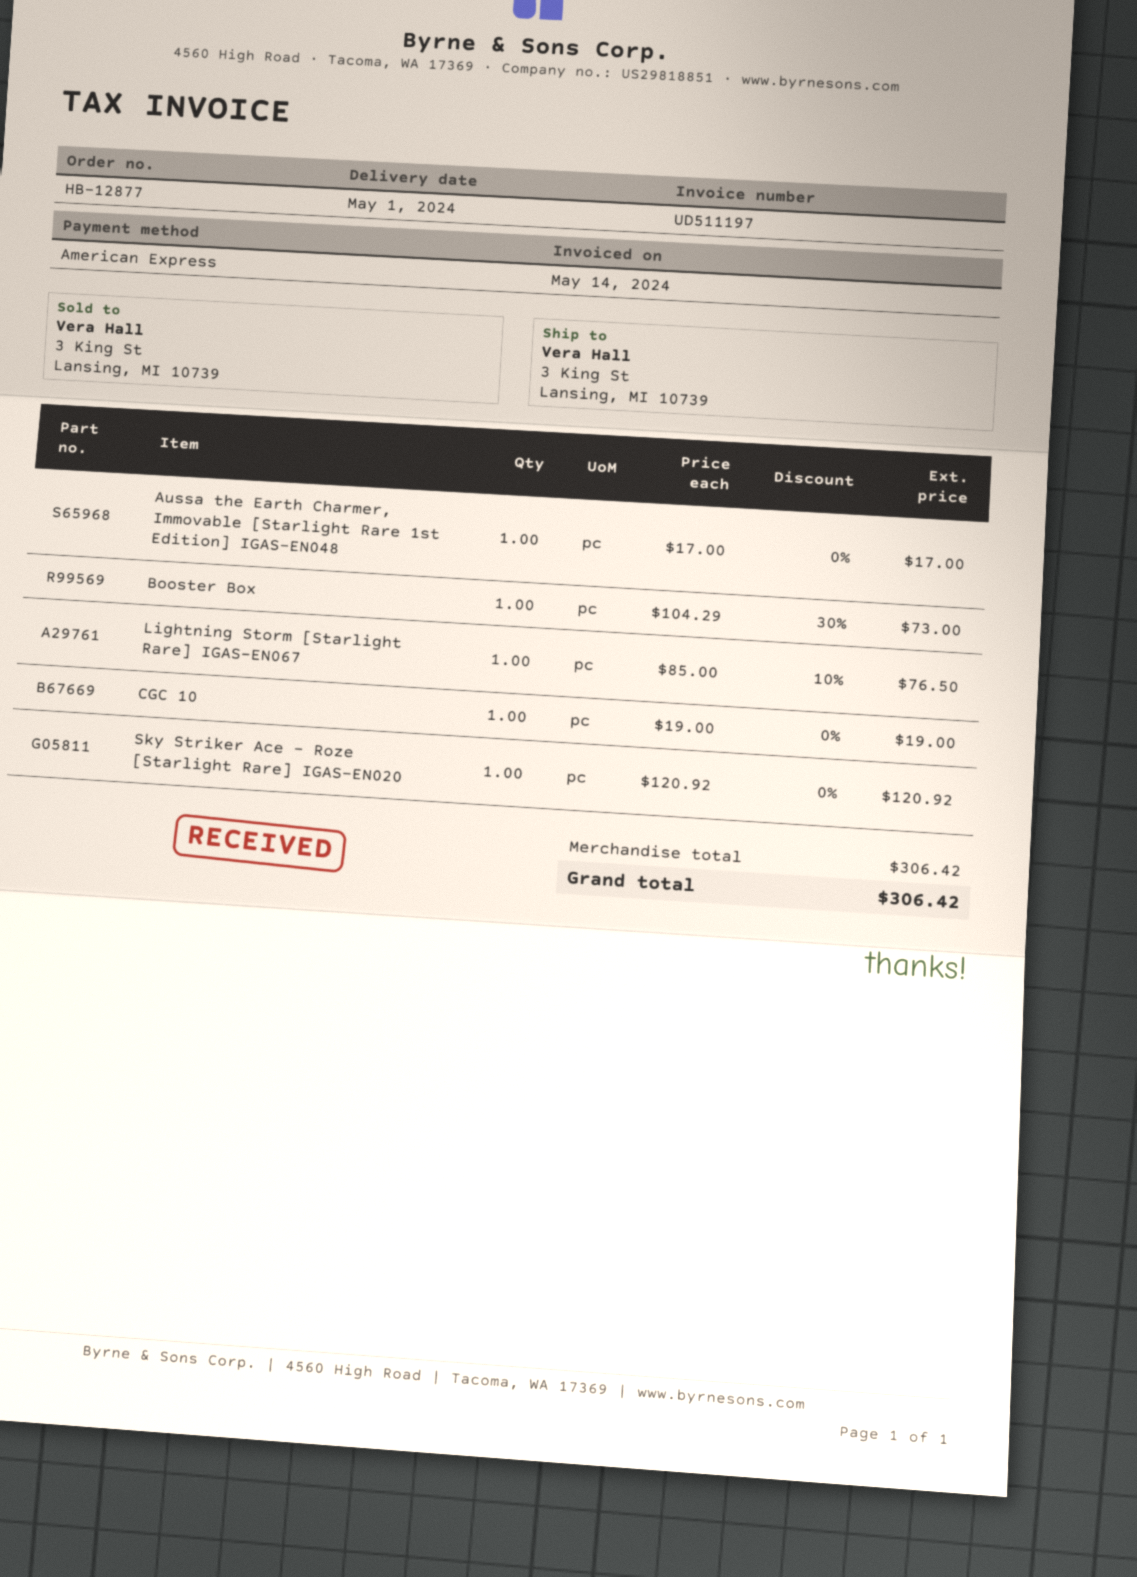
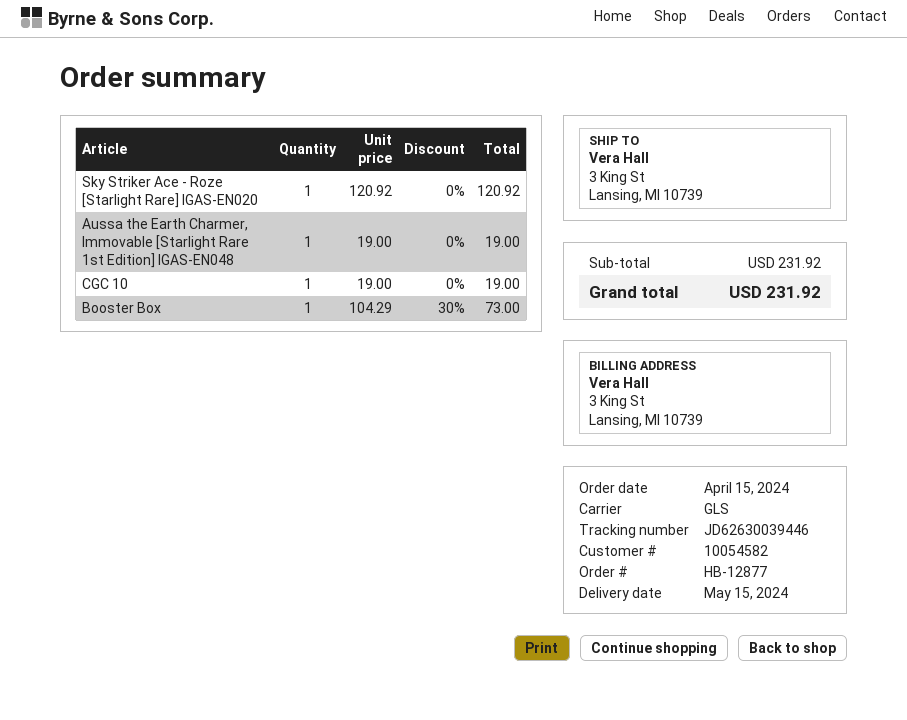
delivery date: 2024-05-01 -> 2024-05-15
Aussa the Earth Charmer, Immovable [Starlight Rare 1st Edition] IGAS-EN048: 1 x 17.00 = 17.00 -> 1 x 19.00 = 19.00
Lightning Storm [Starlight Rare] IGAS-EN067: 1 x 85.00 - 10% = 76.50 -> none
subtotal: 306.42 -> 231.92
total: 306.42 -> 231.92

